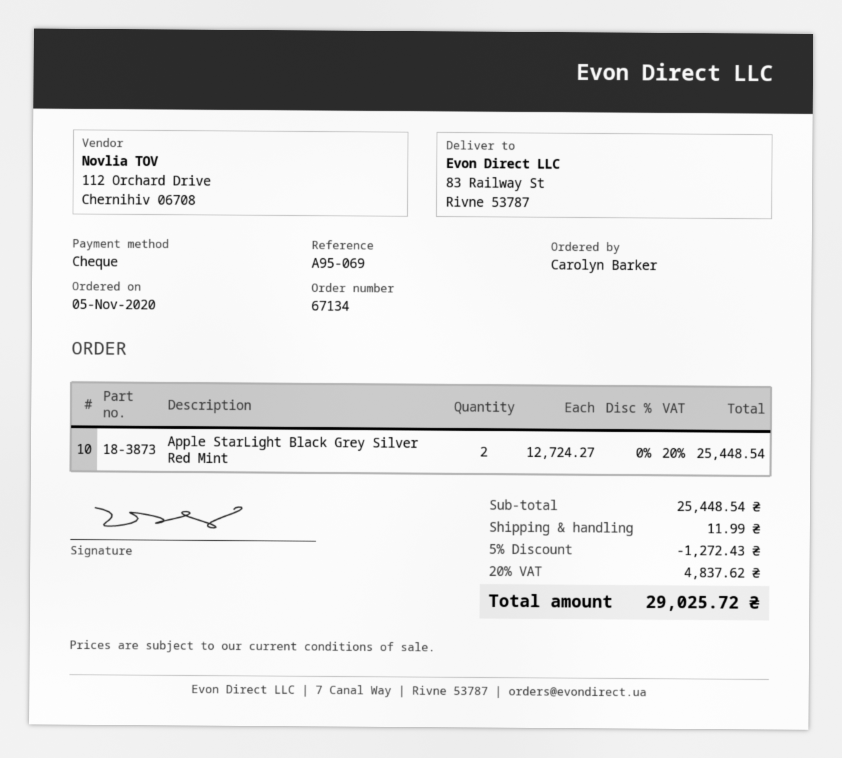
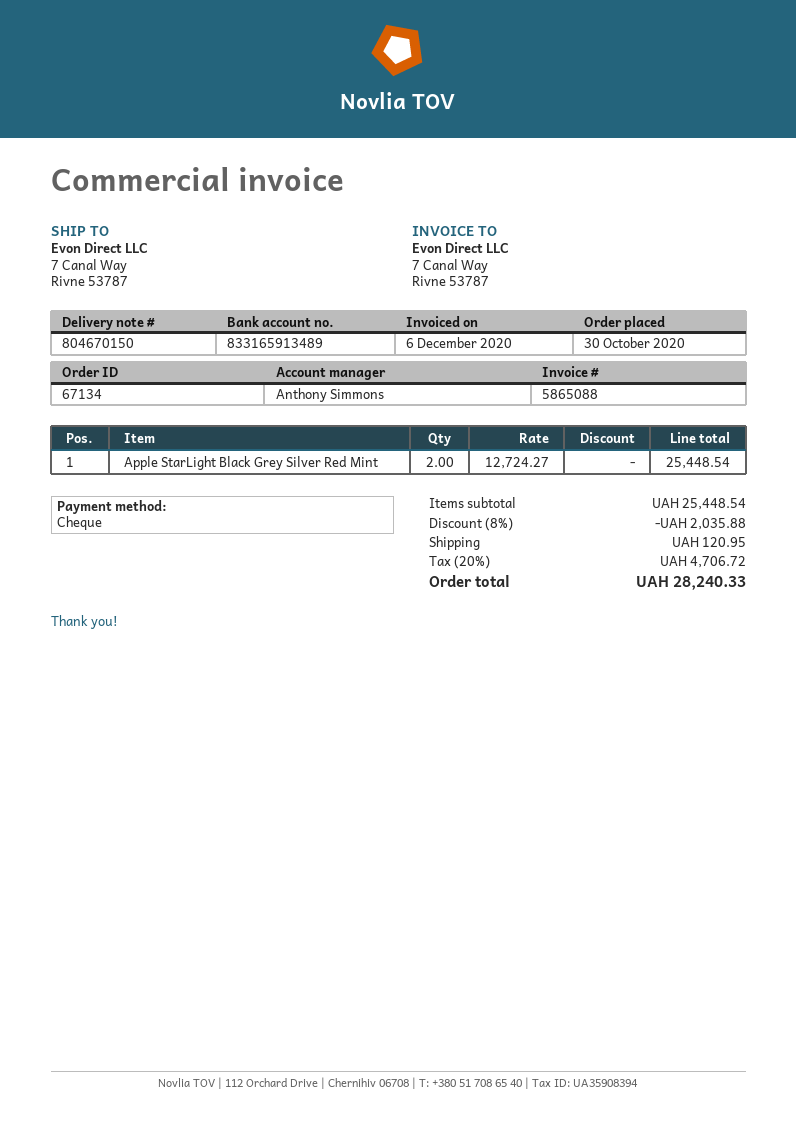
order date: 2020-11-05 -> 2020-10-30
ship to: 83 Railway St, Rivne 53787 -> 7 Canal Way, Rivne 53787
discount: 5% = 1272.43 -> 8% = 2035.88
shipping: 11.99 -> 120.95
tax: 20% = 4837.62 -> 20% = 4706.72
total: 29025.72 -> 28240.33

